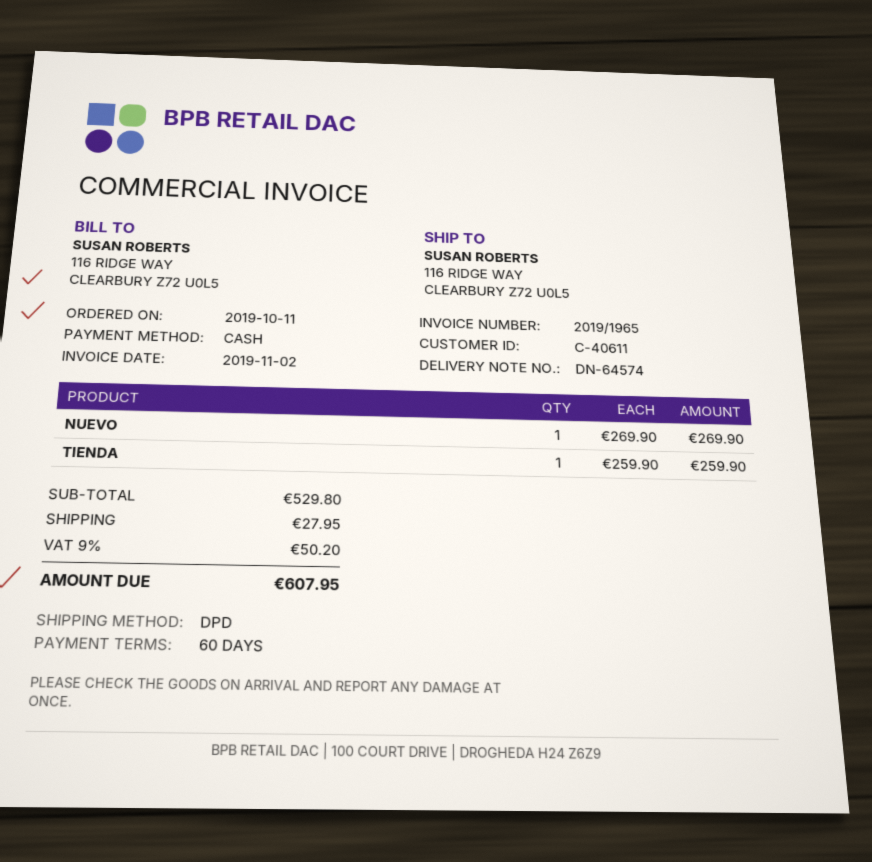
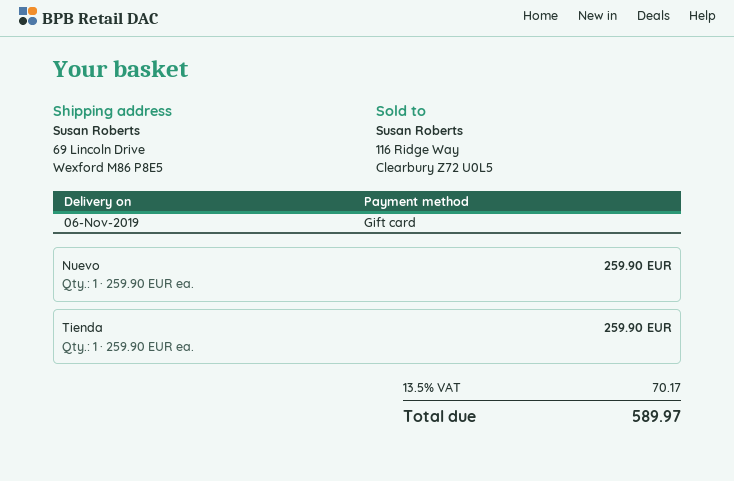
payment method: cash -> gift card
ship to: 116 RIDGE WAY, CLEARBURY Z72 U0L5 -> 69 Lincoln Drive, Wexford M86 P8E5
NUEVO: 1 x 269.90 = 269.90 -> 1 x 259.90 = 259.90
shipping: 27.95 -> none
tax: 9% = 50.20 -> 13.5% = 70.17
total: 607.95 -> 589.97

